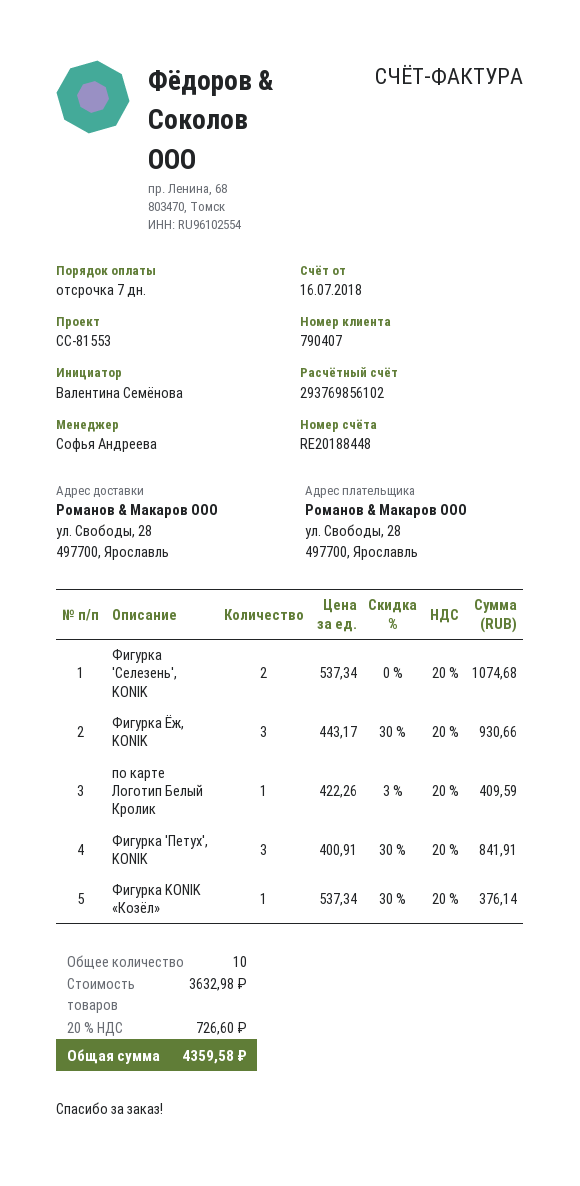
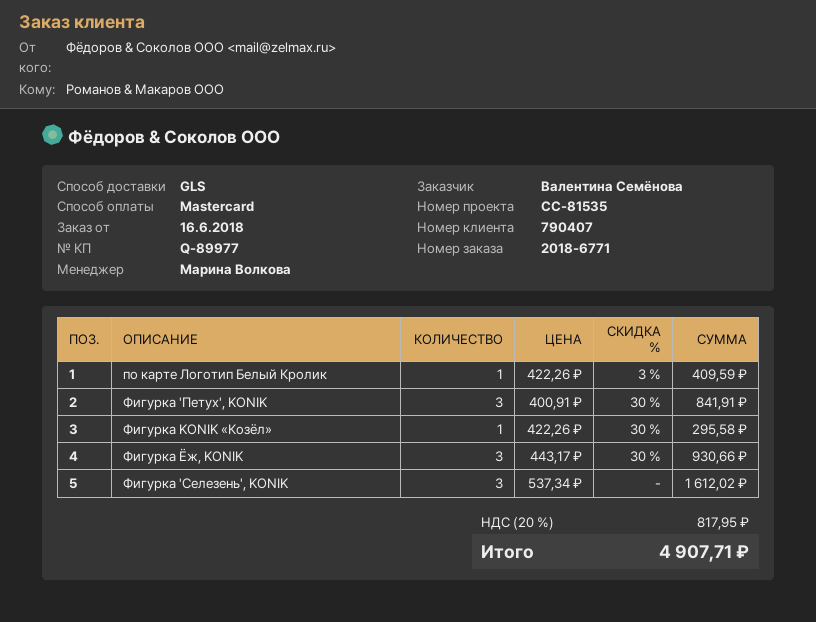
reference: CC-81553 -> CC-81535
sales rep: Софья Андреева -> Марина Волкова
Фигурка 'Селезень', KONIK: 2 x 537.34 = 1074.68 -> 3 x 537.34 = 1612.02
Фигурка KONIK «Козёл»: 1 x 537.34 - 30% = 376.14 -> 1 x 422.26 - 30% = 295.58
tax: 20% = 726.60 -> 20% = 817.95
total: 4359.58 -> 4907.71

